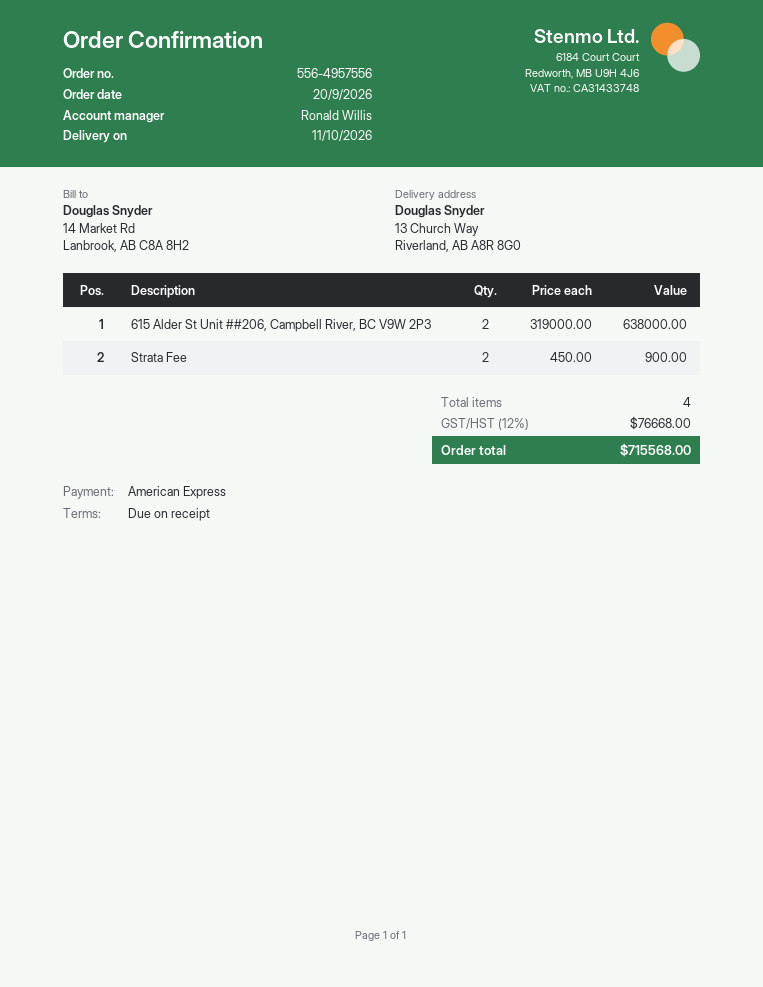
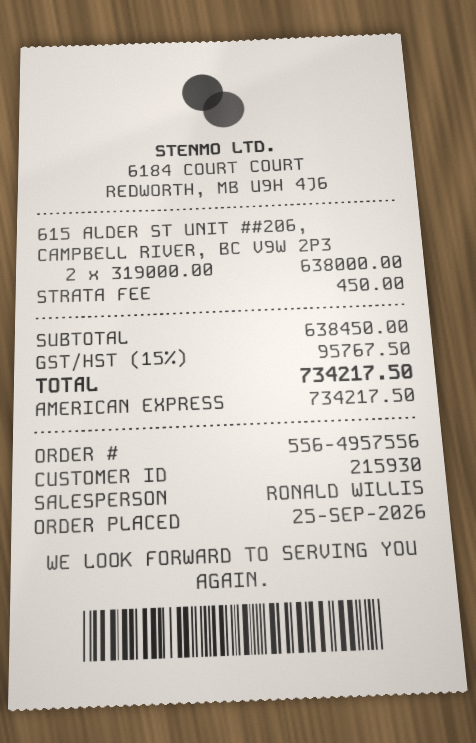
order date: 2026-09-20 -> 2026-09-25
Strata Fee: 2 x 450.00 = 900.00 -> 1 x 450.00 = 450.00
tax: 12% = 76668.00 -> 15% = 95767.50
total: 715568.00 -> 734217.50

